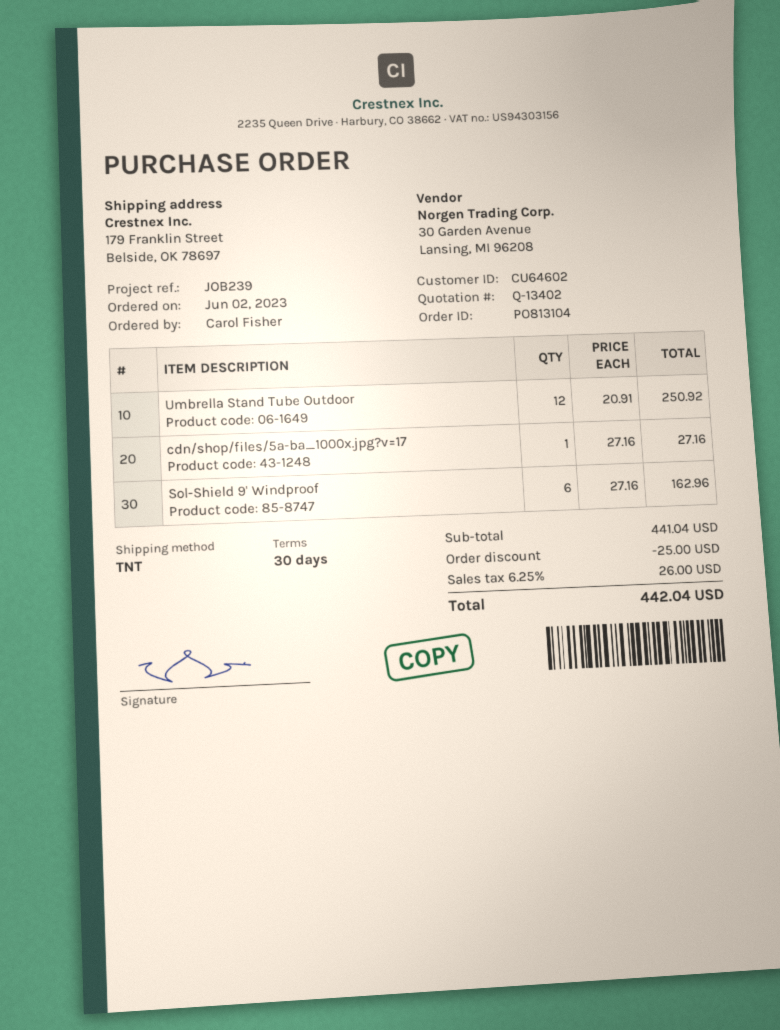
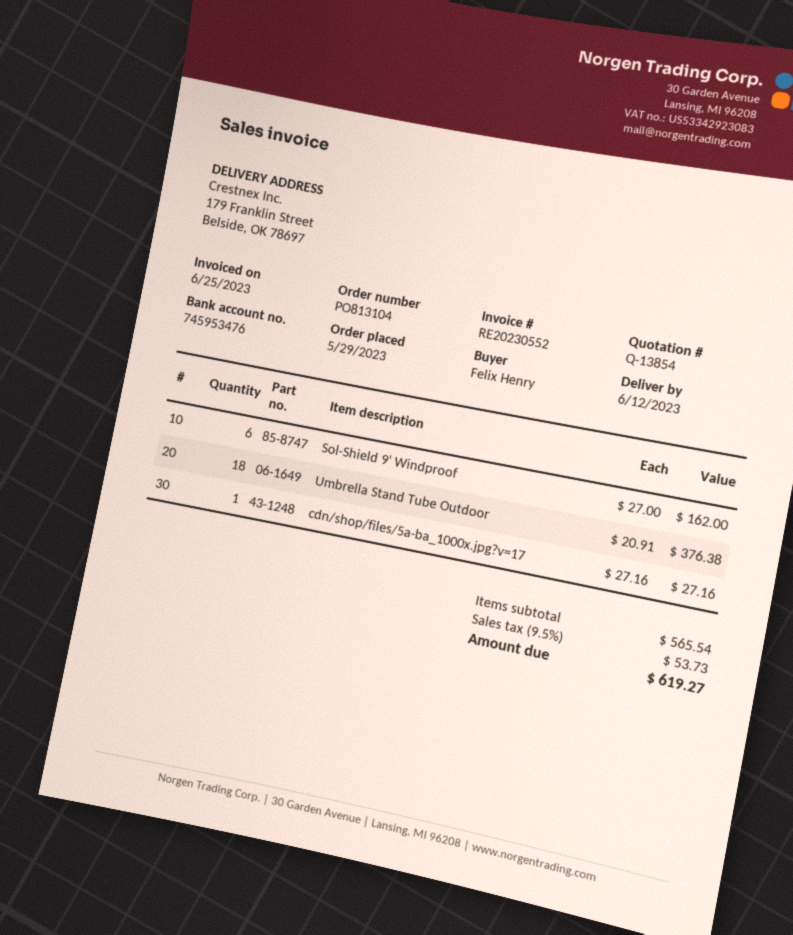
quote number: Q-13402 -> Q-13854
order date: 2023-06-02 -> 2023-05-29
ordered by: Carol Fisher -> Felix Henry
Umbrella Stand Tube Outdoor: 12 x 20.91 = 250.92 -> 18 x 20.91 = 376.38
Sol-Shield 9' Windproof: 6 x 27.16 = 162.96 -> 6 x 27.00 = 162.00
subtotal: 441.04 -> 565.54
discount: 25.00 -> none
tax: 6.25% = 26.00 -> 9.5% = 53.73
total: 442.04 -> 619.27

